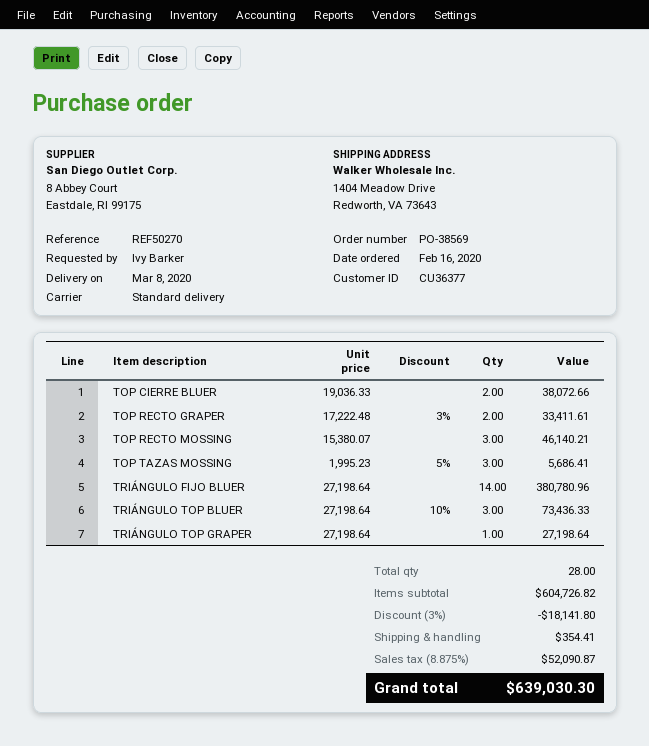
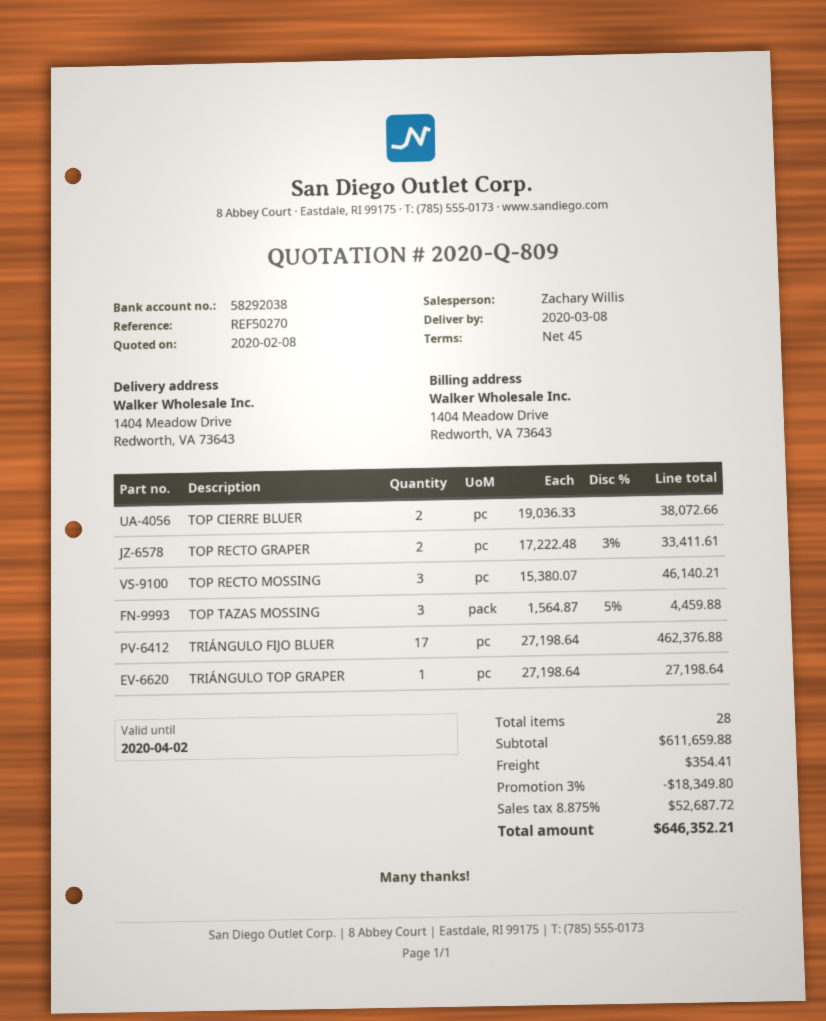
TOP TAZAS MOSSING: 3 x 1995.23 - 5% = 5686.41 -> 3 x 1564.87 - 5% = 4459.88
TRIÁNGULO FIJO BLUER: 14 x 27198.64 = 380780.96 -> 17 x 27198.64 = 462376.88
TRIÁNGULO TOP BLUER: 3 x 27198.64 - 10% = 73436.33 -> none
subtotal: 604726.82 -> 611659.88
discount: 3% = 18141.80 -> 3% = 18349.80
tax: 8.875% = 52090.87 -> 8.875% = 52687.72
total: 639030.30 -> 646352.21

